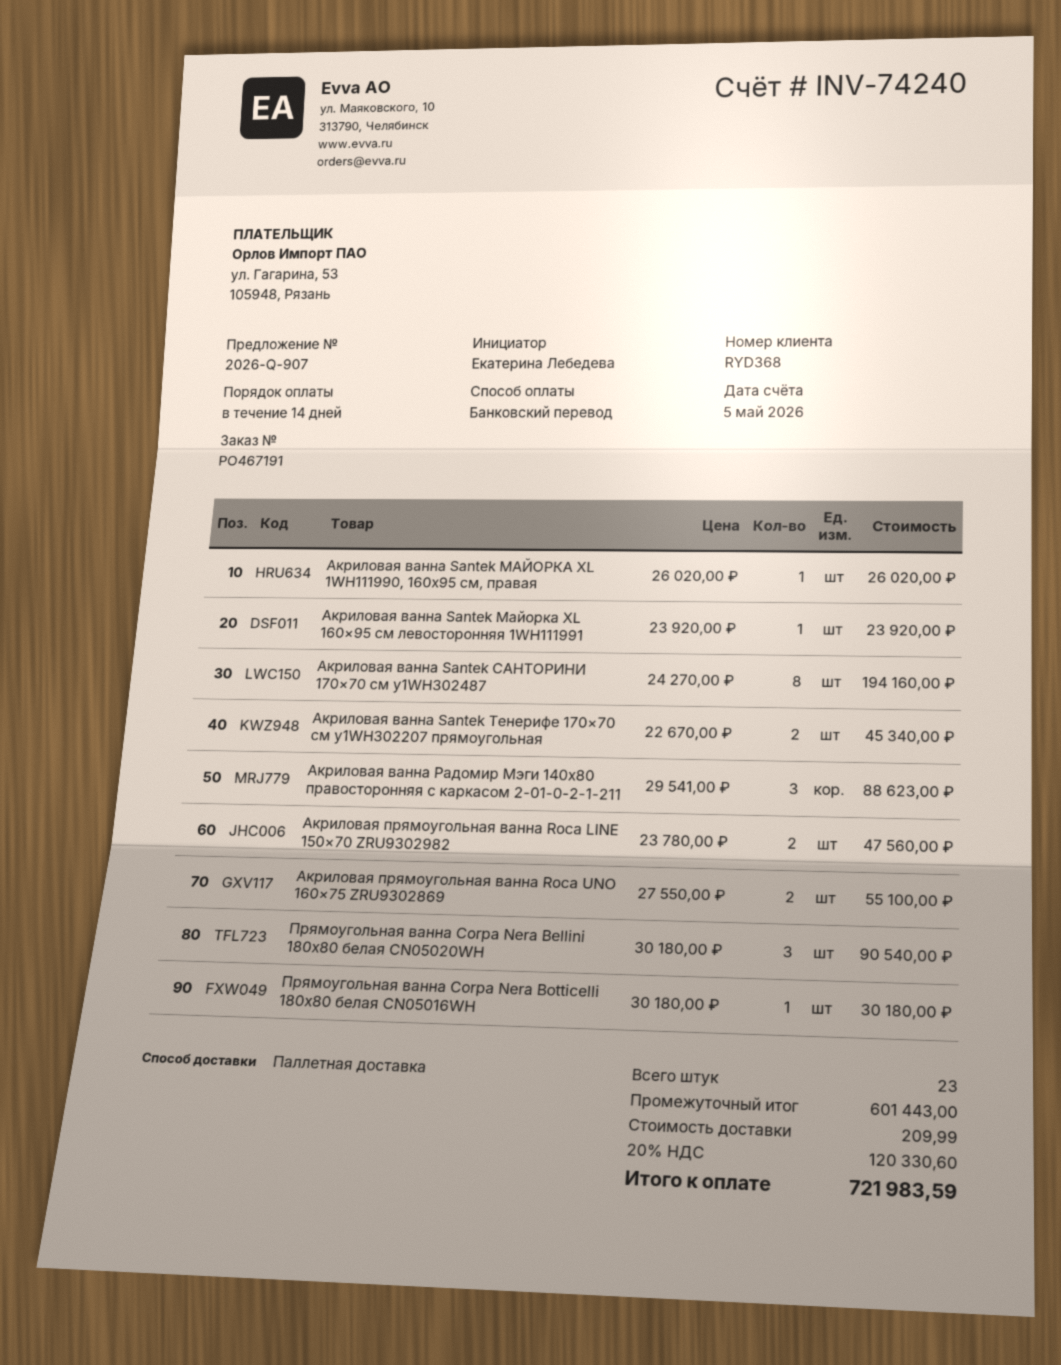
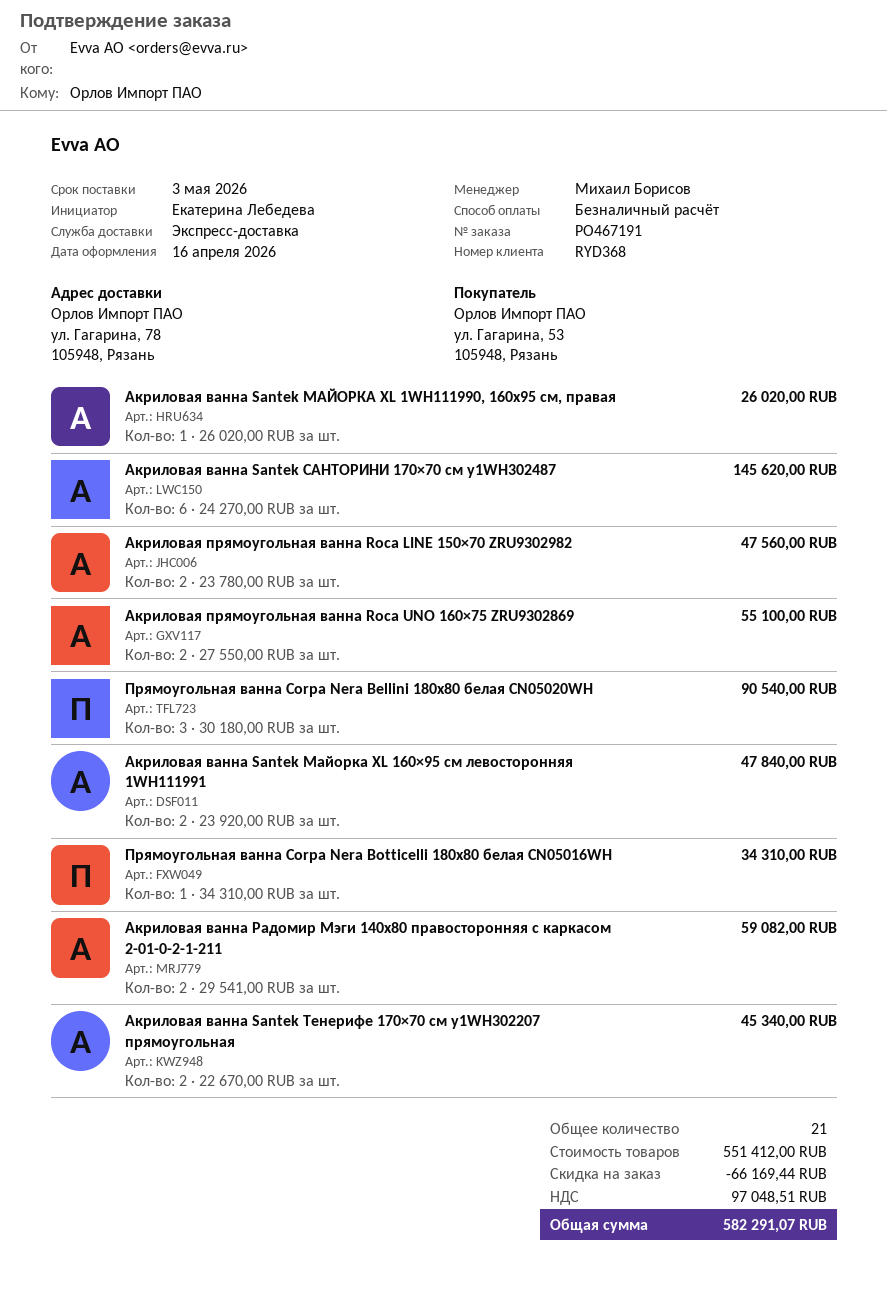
shipping method: pallet freight -> express
Акриловая ванна Santek Майорка XL 160×95 см левосторонняя 1WH111991: 1 x 23920.00 = 23920.00 -> 2 x 23920.00 = 47840.00
Акриловая ванна Santek САНТОРИНИ 170×70 см у1WH302487: 8 x 24270.00 = 194160.00 -> 6 x 24270.00 = 145620.00
Акриловая ванна Радомир Мэги 140х80 правосторонняя с каркасом 2-01-0-2-1-211: 3 x 29541.00 = 88623.00 -> 2 x 29541.00 = 59082.00
Прямоугольная ванна Corpa Nera Botticelli 180х80 белая CN05016WH: 1 x 30180.00 = 30180.00 -> 1 x 34310.00 = 34310.00
total quantity: 23 -> 21
subtotal: 601443.00 -> 551412.00
discount: none -> 66169.44
shipping: 209.99 -> none
tax: 120330.60 -> 97048.51
total: 721983.59 -> 582291.07

